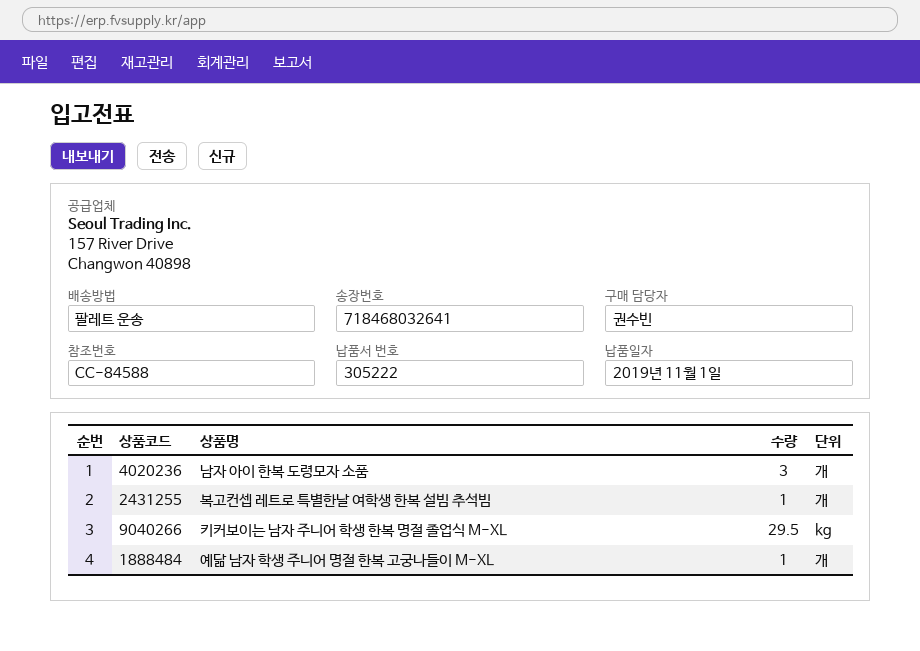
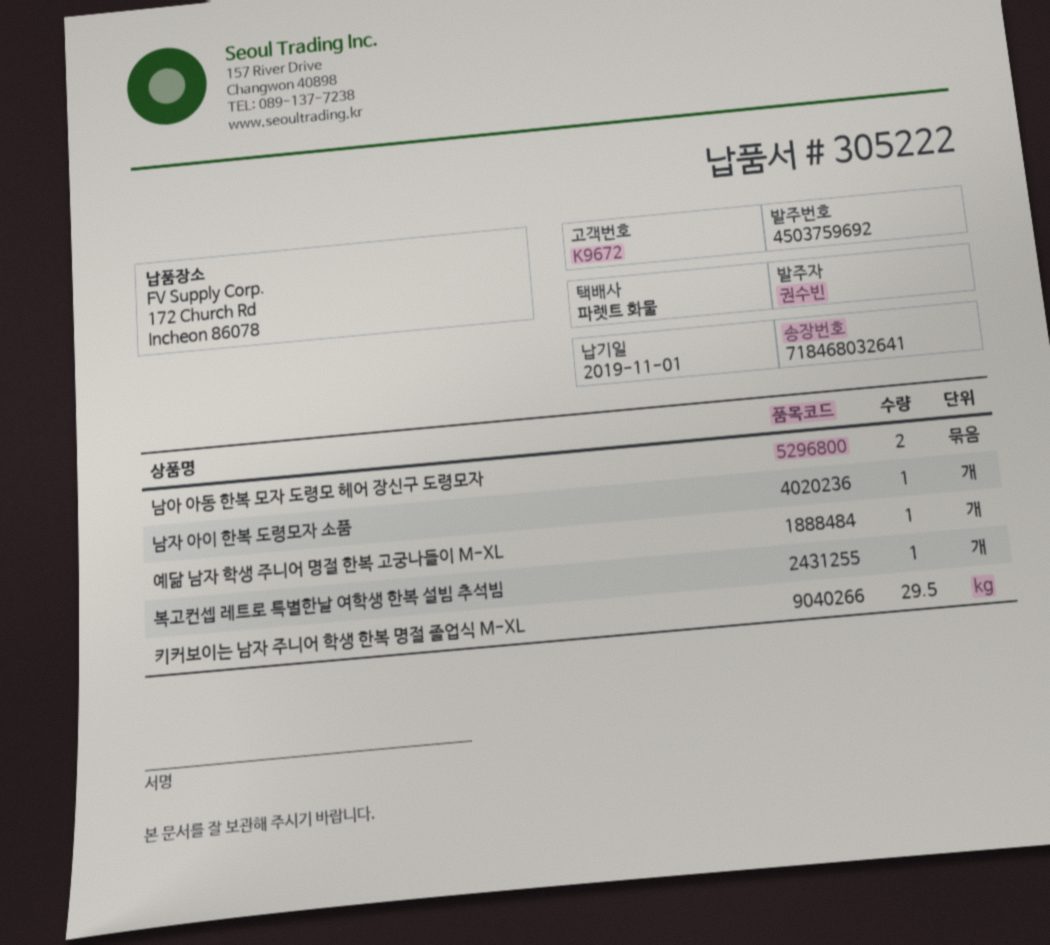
남자 아이 한복 도령모자 소품: 3 -> 1
남아 아동 한복 모자 도령모 헤어 장신구 도령모자: none -> 2

